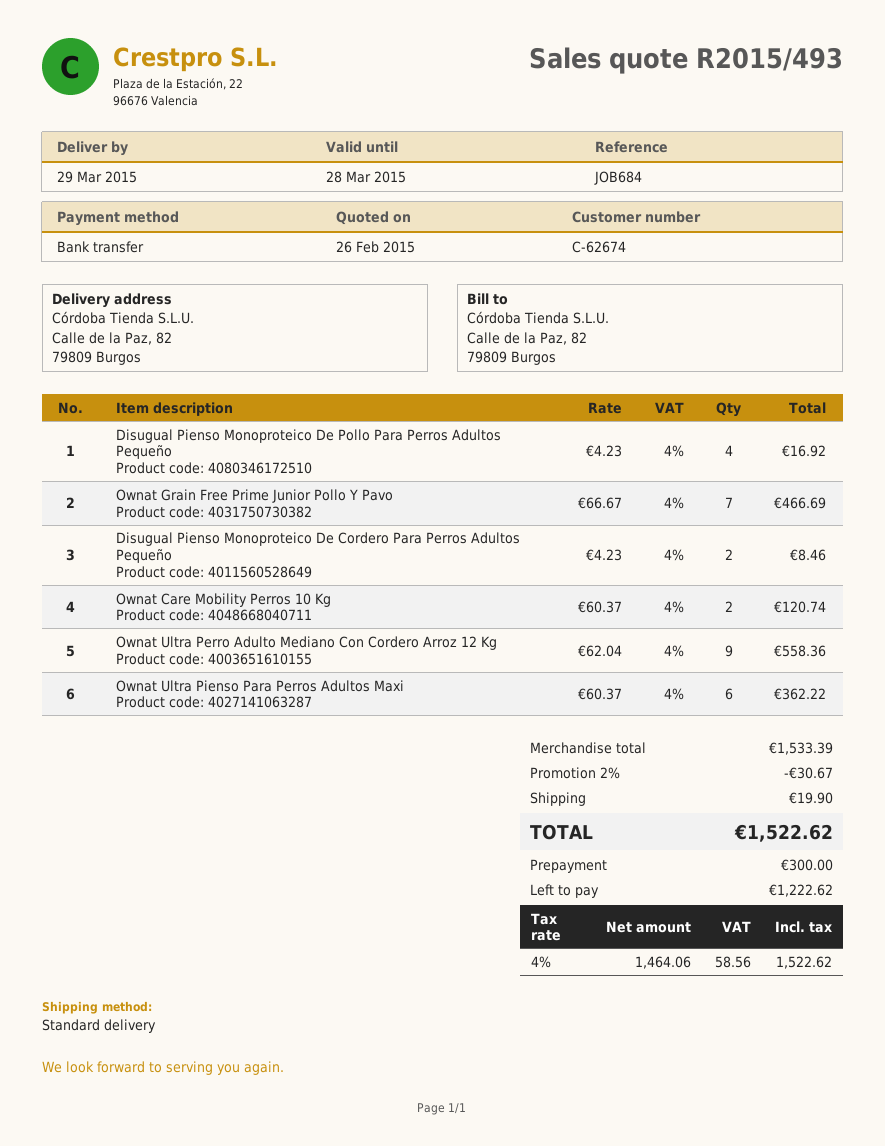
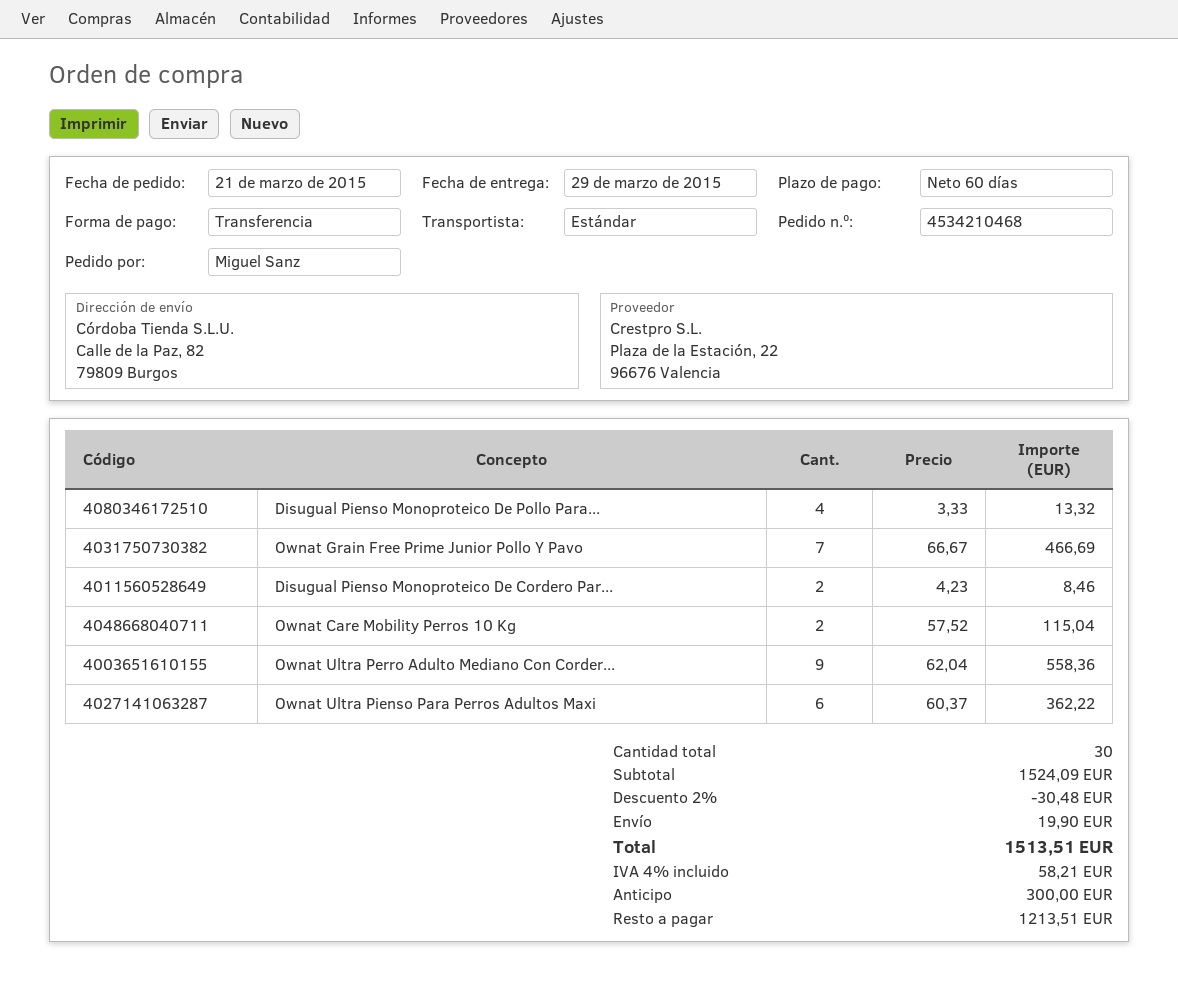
Disugual Pienso Monoproteico De Pollo Para Perros Adultos Pequeño: 4 x 4.23 = 16.92 -> 4 x 3.33 = 13.32
Ownat Care Mobility Perros 10 Kg: 2 x 60.37 = 120.74 -> 2 x 57.52 = 115.04
subtotal: 1533.39 -> 1524.09
discount: 2% = 30.67 -> 2% = 30.48
tax: 4% = 58.56 -> 4% = 58.21
total: 1522.62 -> 1513.51
balance: 1222.62 -> 1213.51

